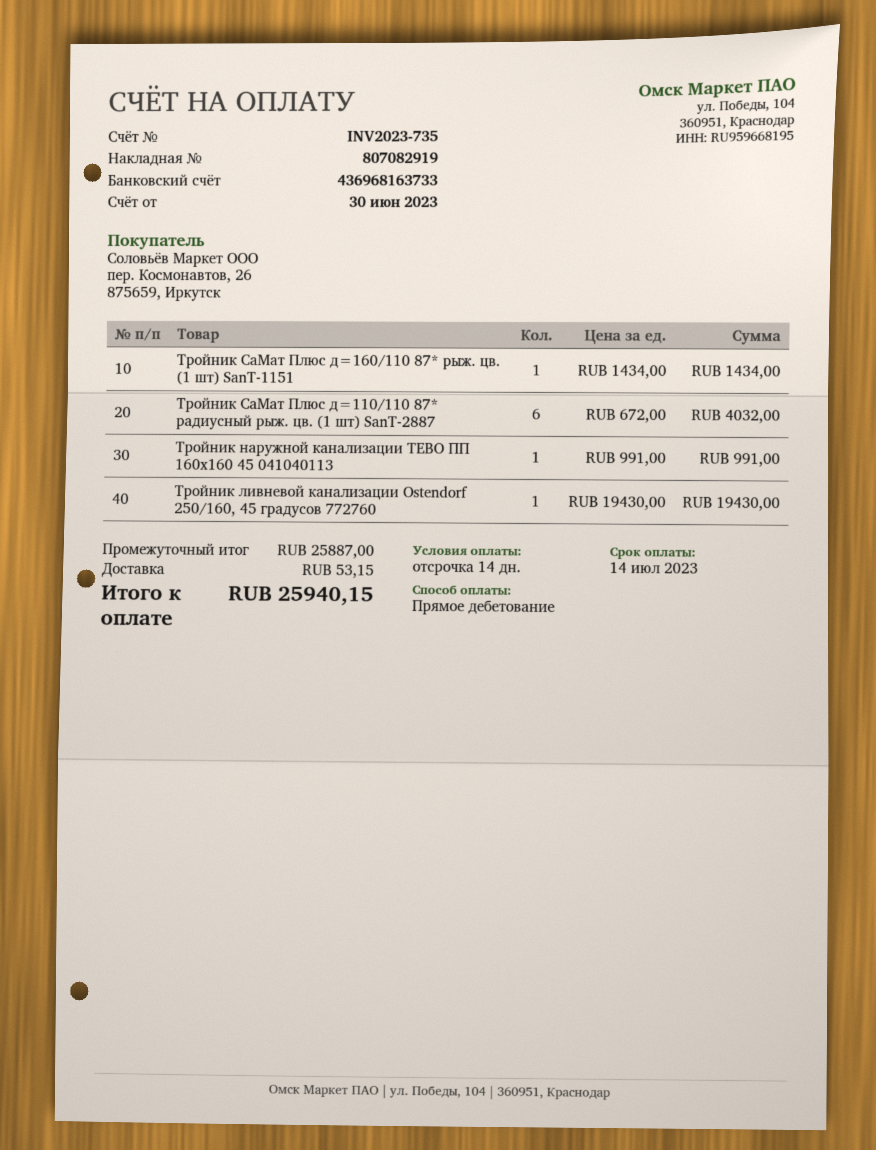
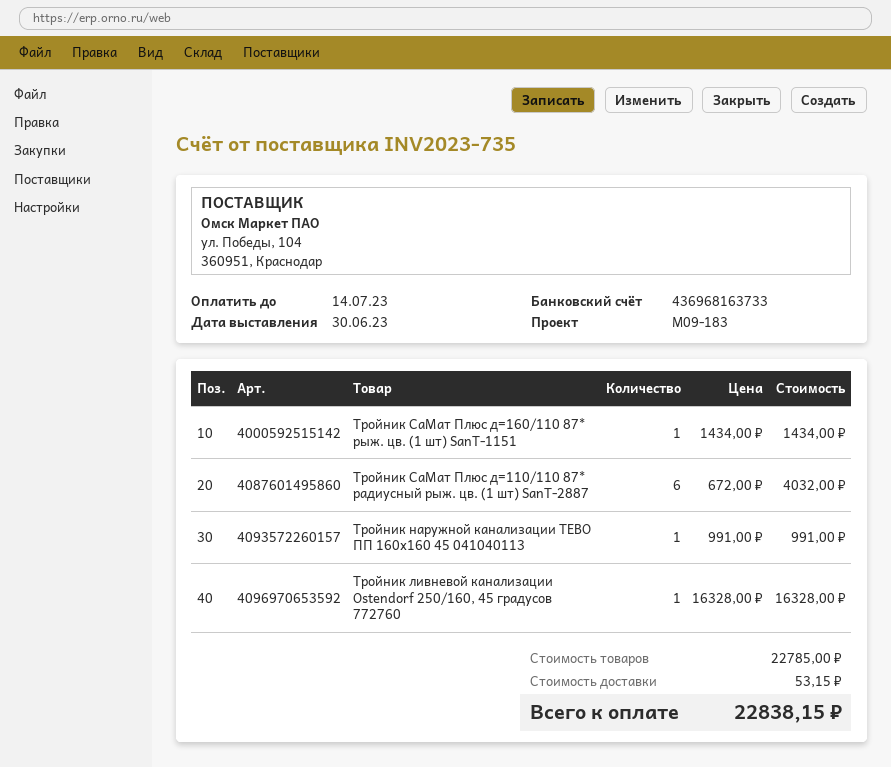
Тройник ливневой канализации Ostendorf 250/160, 45 градусов 772760: 1 x 19430.00 = 19430.00 -> 1 x 16328.00 = 16328.00
subtotal: 25887.00 -> 22785.00
total: 25940.15 -> 22838.15

